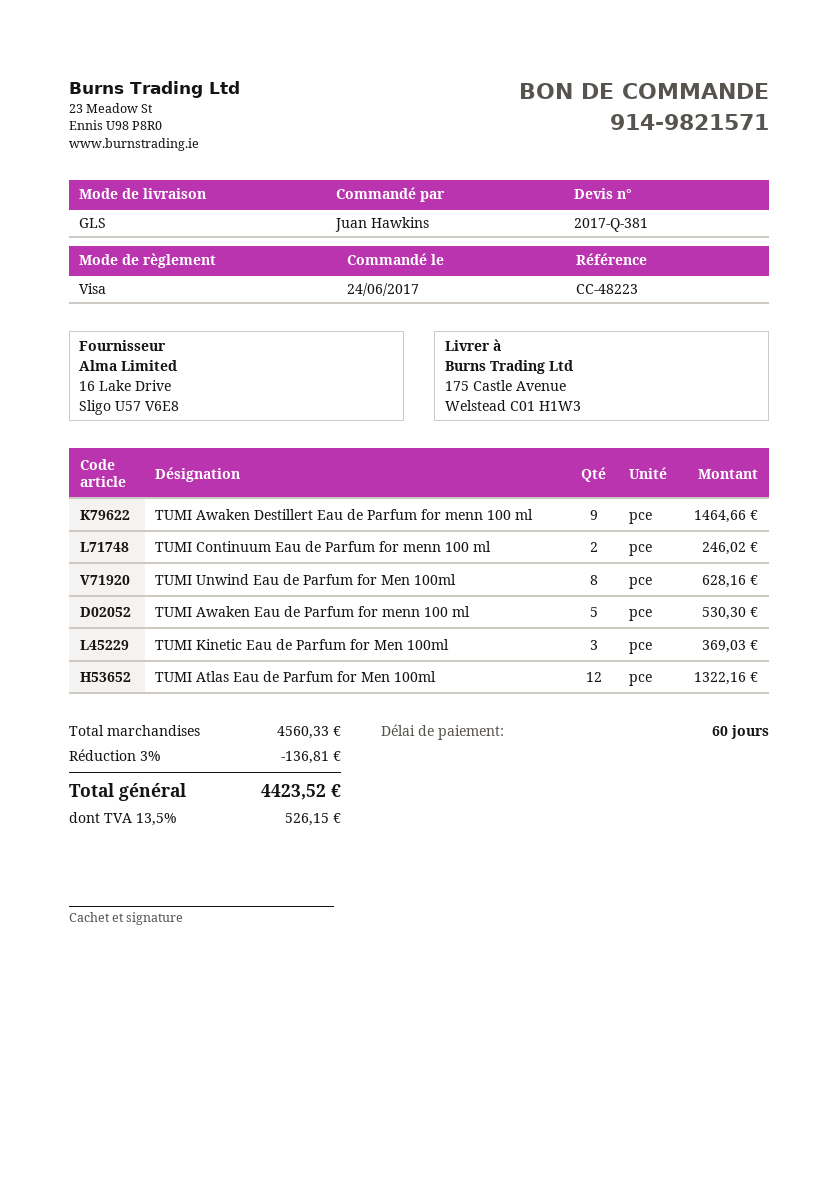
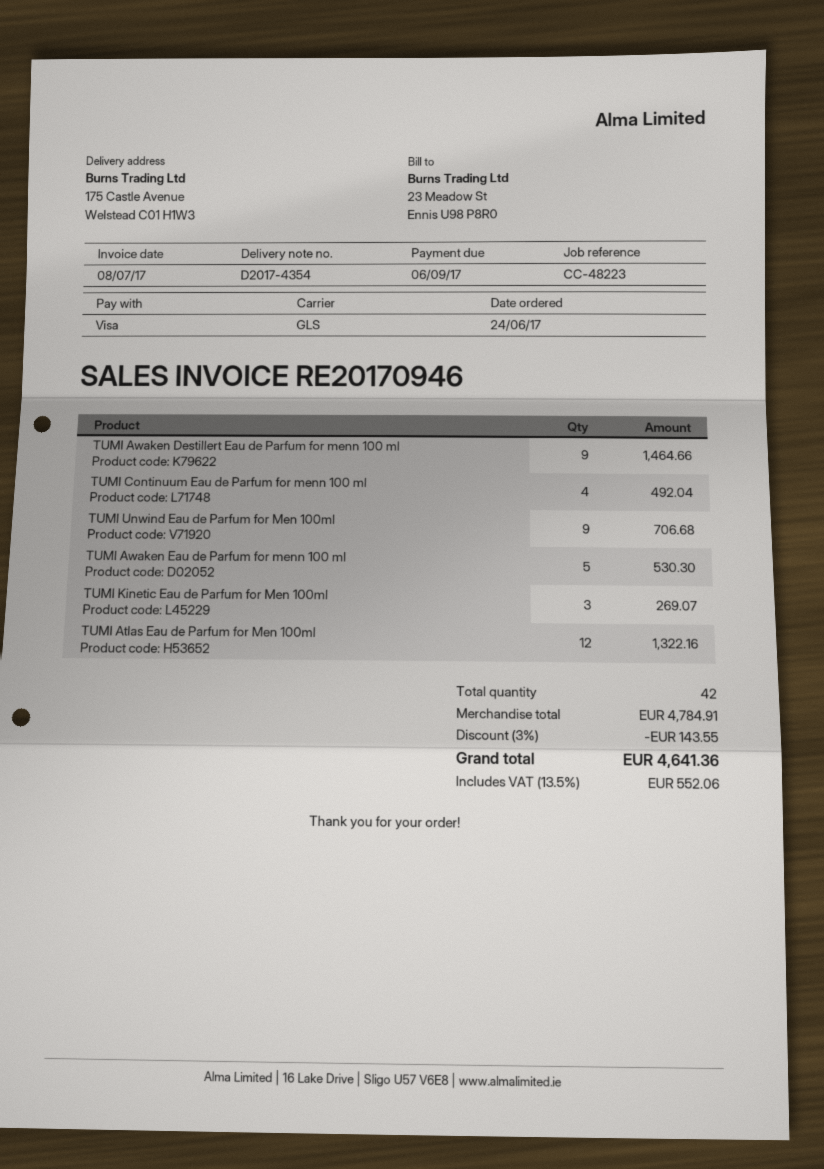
TUMI Continuum Eau de Parfum for menn 100 ml: 2 for 246.02 -> 4 for 492.04
TUMI Unwind Eau de Parfum for Men 100ml: 8 for 628.16 -> 9 for 706.68
TUMI Kinetic Eau de Parfum for Men 100ml: 3 for 369.03 -> 3 for 269.07
subtotal: 4560.33 -> 4784.91
discount: 3% = 136.81 -> 3% = 143.55
tax: 13.5% = 526.15 -> 13.5% = 552.06
total: 4423.52 -> 4641.36

